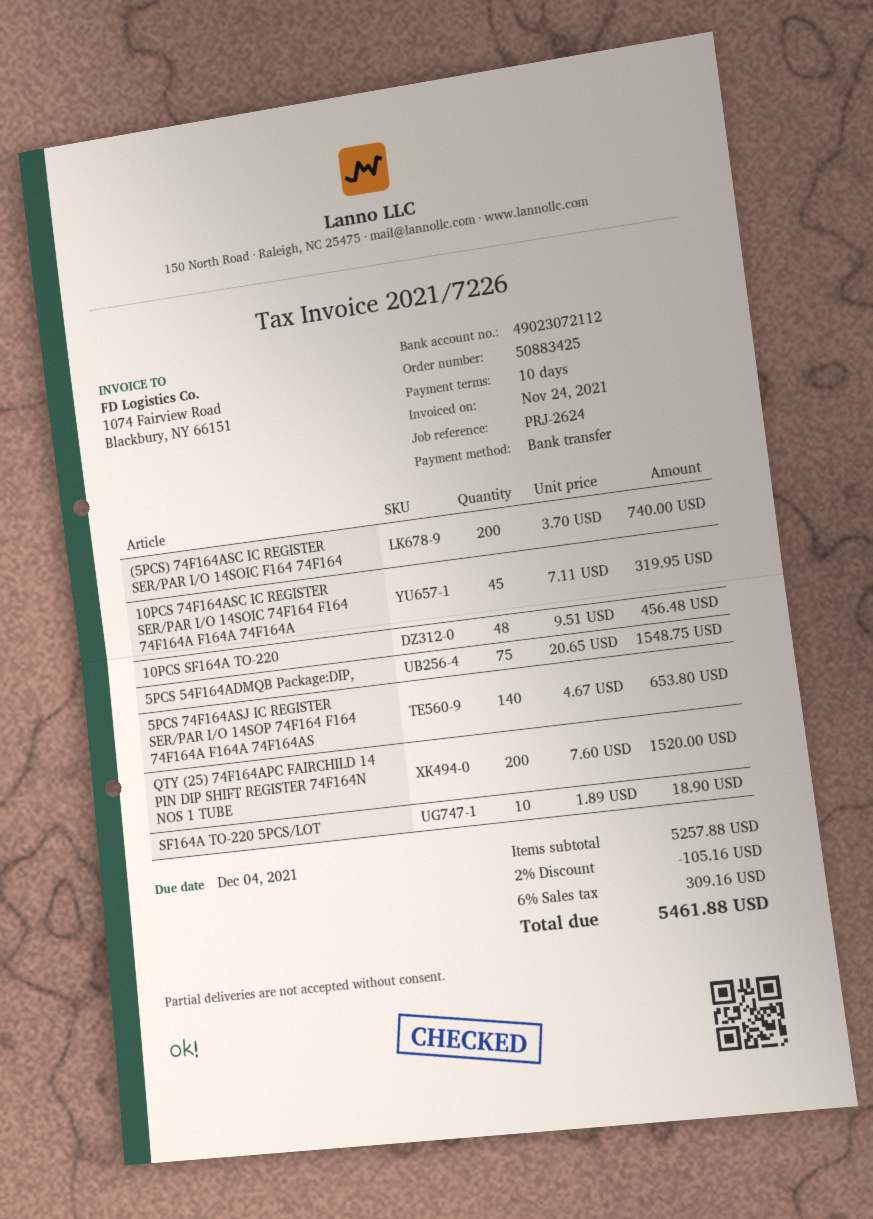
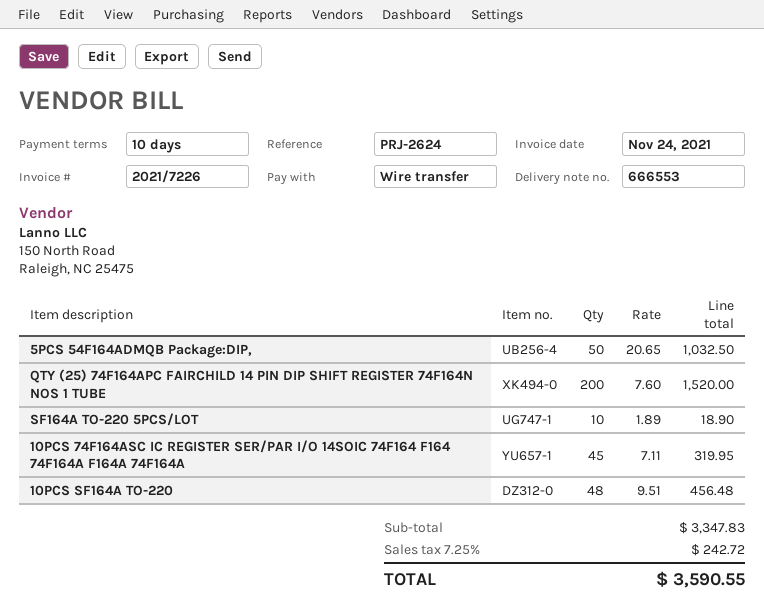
(5PCS) 74F164ASC IC REGISTER SER/PAR I/O 14SOIC F164 74F164: 200 x 3.70 = 740.00 -> none
5PCS 54F164ADMQB Package:DIP,: 75 x 20.65 = 1548.75 -> 50 x 20.65 = 1032.50
5PCS 74F164ASJ IC REGISTER SER/PAR I/O 14SOP 74F164 F164 74F164A F164A 74F164AS: 140 x 4.67 = 653.80 -> none
subtotal: 5257.88 -> 3347.83
discount: 2% = 105.16 -> none
tax: 6% = 309.16 -> 7.25% = 242.72
total: 5461.88 -> 3590.55

